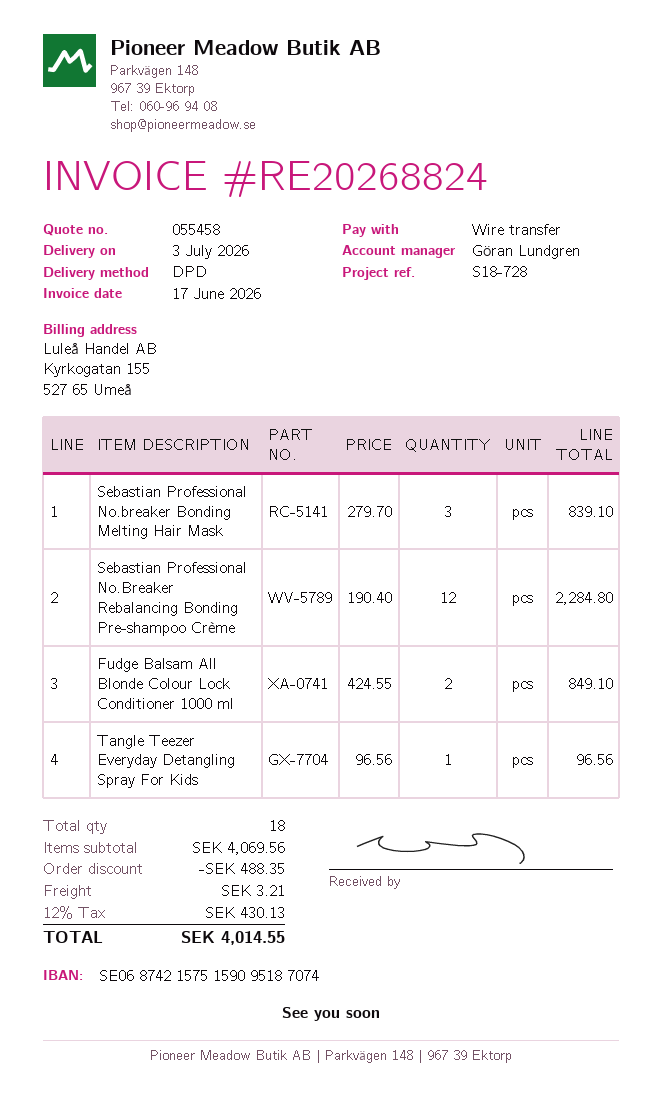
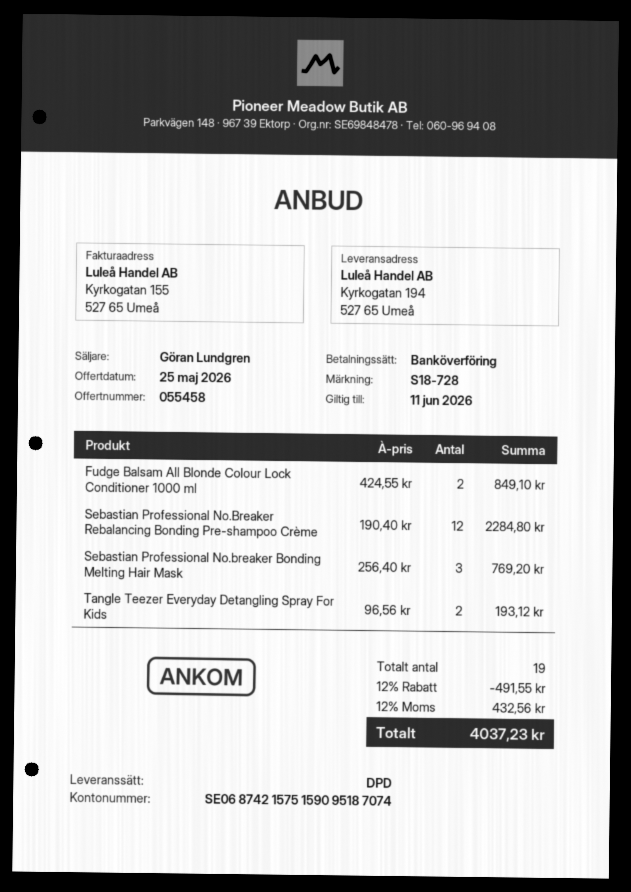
Sebastian Professional No.breaker Bonding Melting Hair Mask: 3 x 279.70 = 839.10 -> 3 x 256.40 = 769.20
Tangle Teezer Everyday Detangling Spray For Kids: 1 x 96.56 = 96.56 -> 2 x 96.56 = 193.12
total quantity: 18 -> 19
discount: 488.35 -> 491.55
shipping: 3.21 -> none
tax: 12% = 430.13 -> 12% = 432.56
total: 4014.55 -> 4037.23

